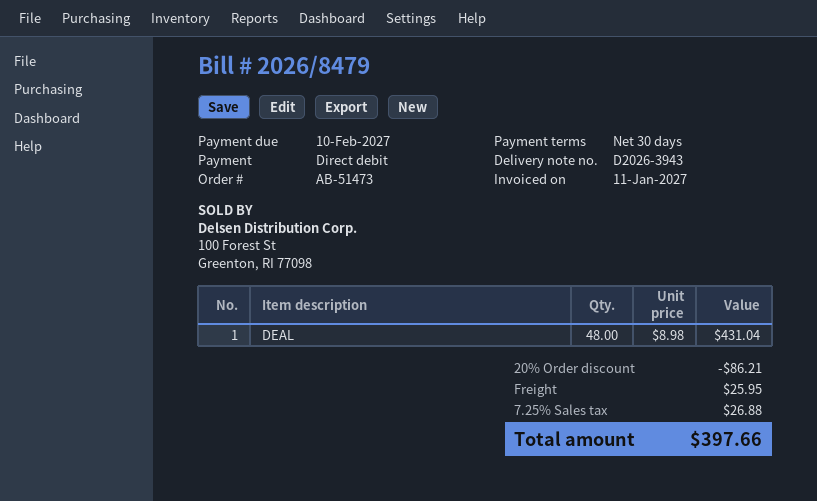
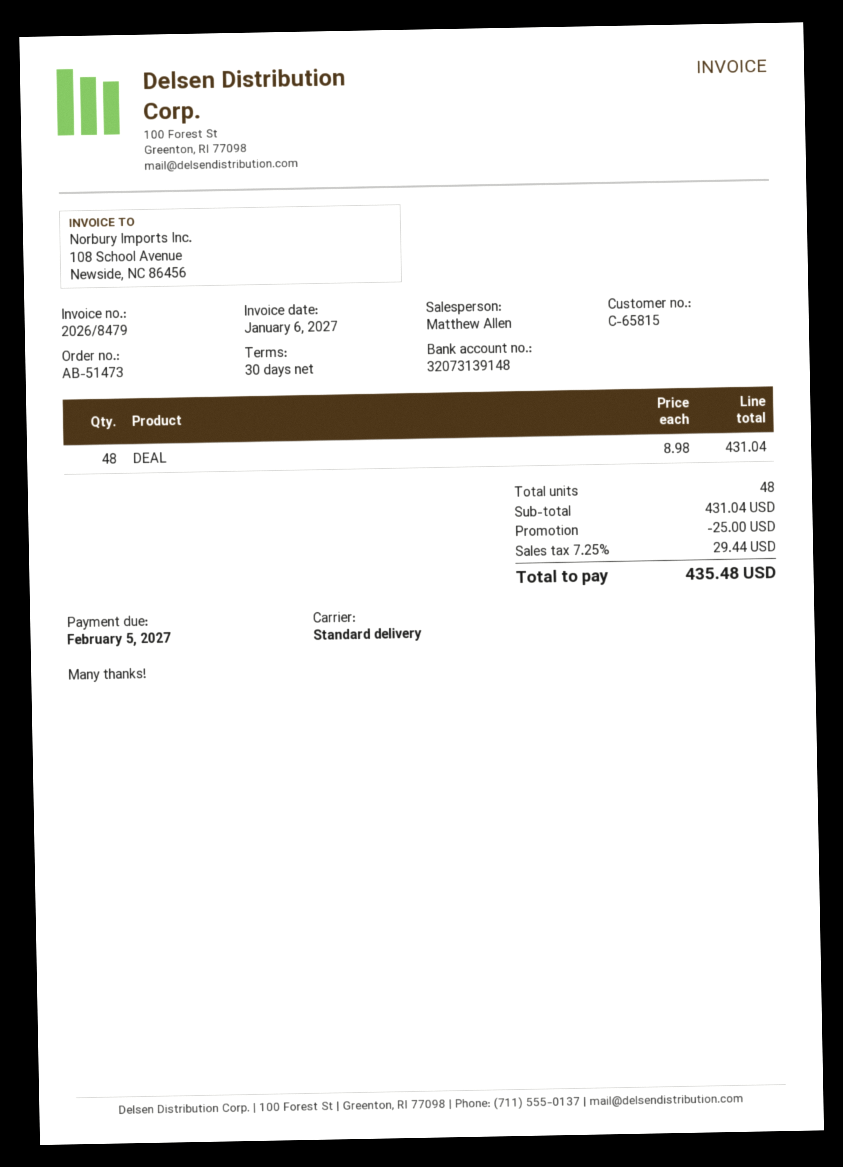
invoice date: 2027-01-11 -> 2027-01-06
due date: 2027-02-10 -> 2027-02-05
discount: 86.21 -> 25.00
shipping: 25.95 -> none
tax: 7.25% = 26.88 -> 7.25% = 29.44
total: 397.66 -> 435.48

